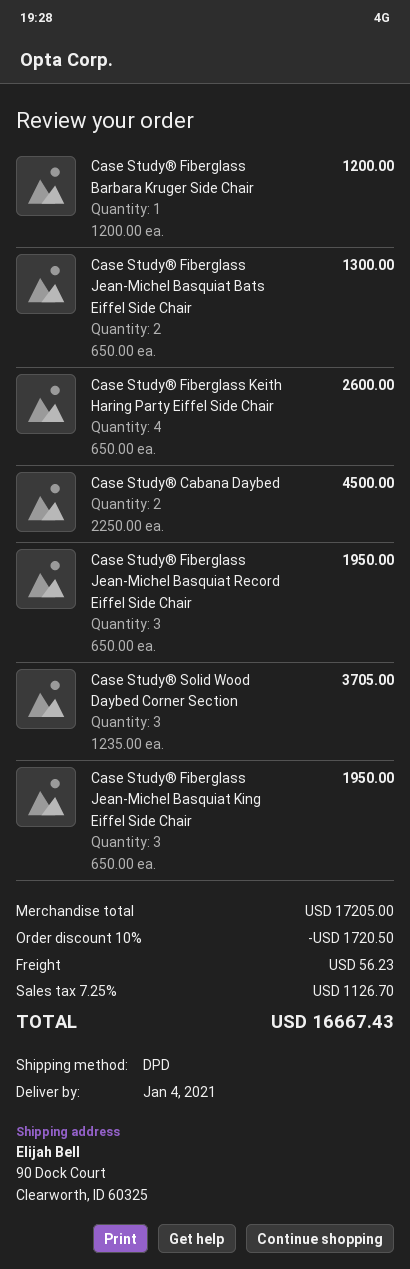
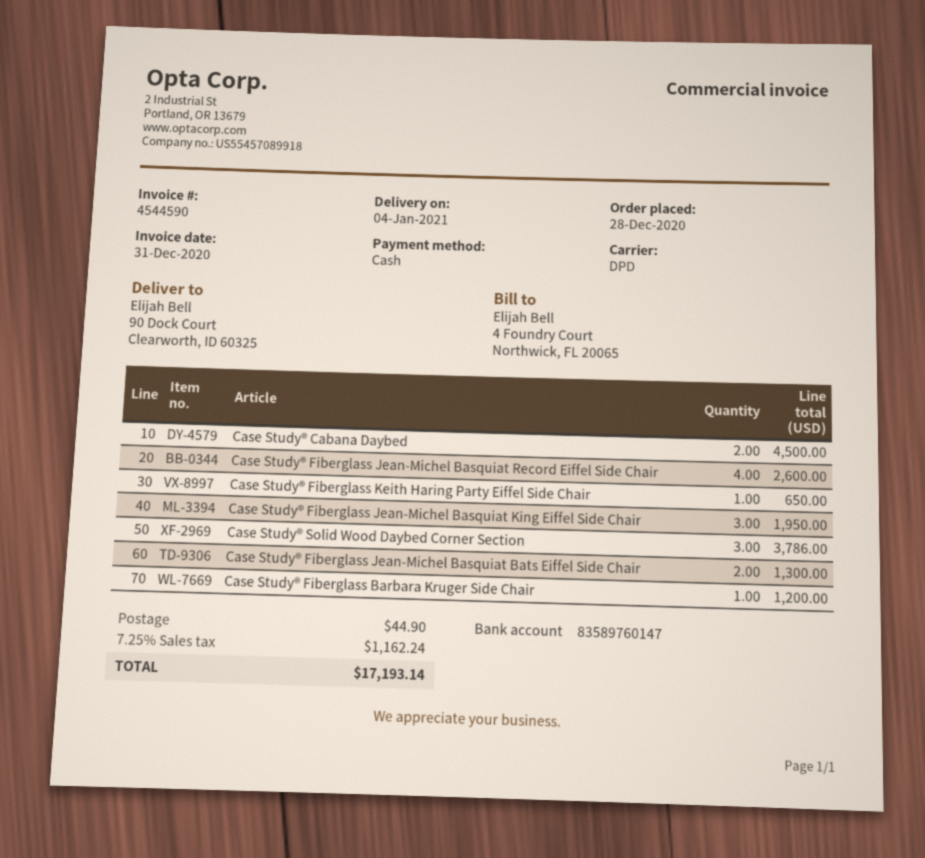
Case Study® Fiberglass Keith Haring Party Eiffel Side Chair: 4 for 2600.00 -> 1 for 650.00
Case Study® Fiberglass Jean-Michel Basquiat Record Eiffel Side Chair: 3 for 1950.00 -> 4 for 2600.00
Case Study® Solid Wood Daybed Corner Section: 3 for 3705.00 -> 3 for 3786.00
discount: 10% = 1720.50 -> none
shipping: 56.23 -> 44.90
tax: 7.25% = 1126.70 -> 7.25% = 1162.24
total: 16667.43 -> 17193.14

